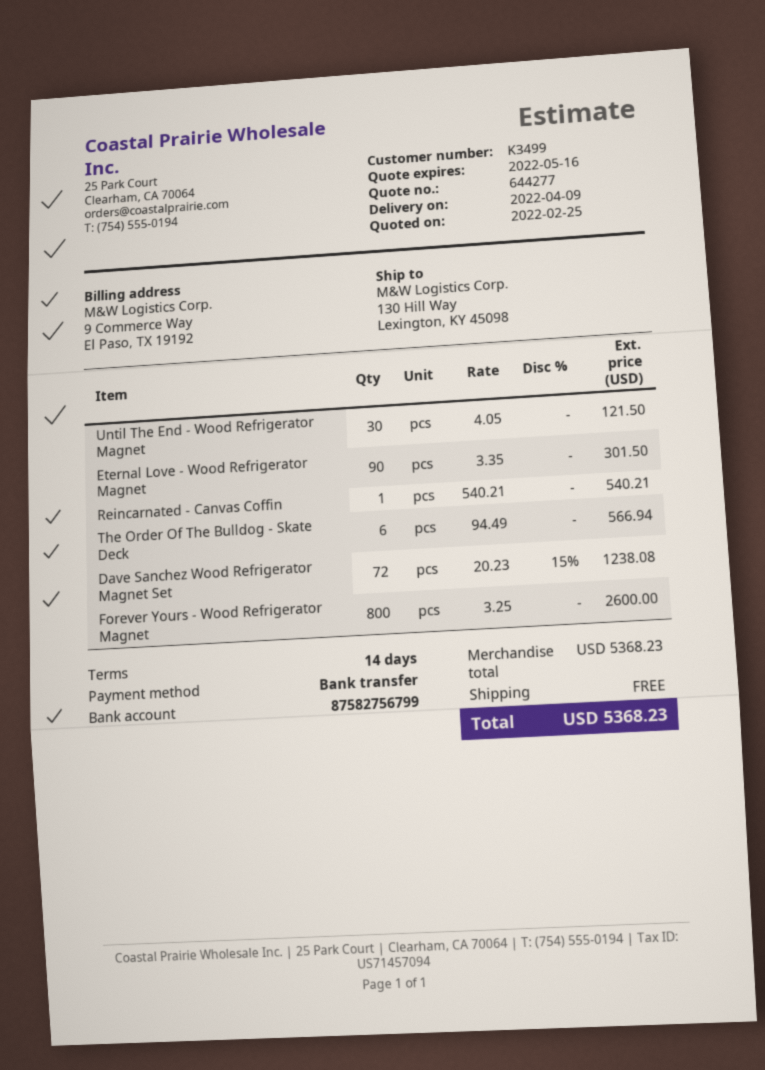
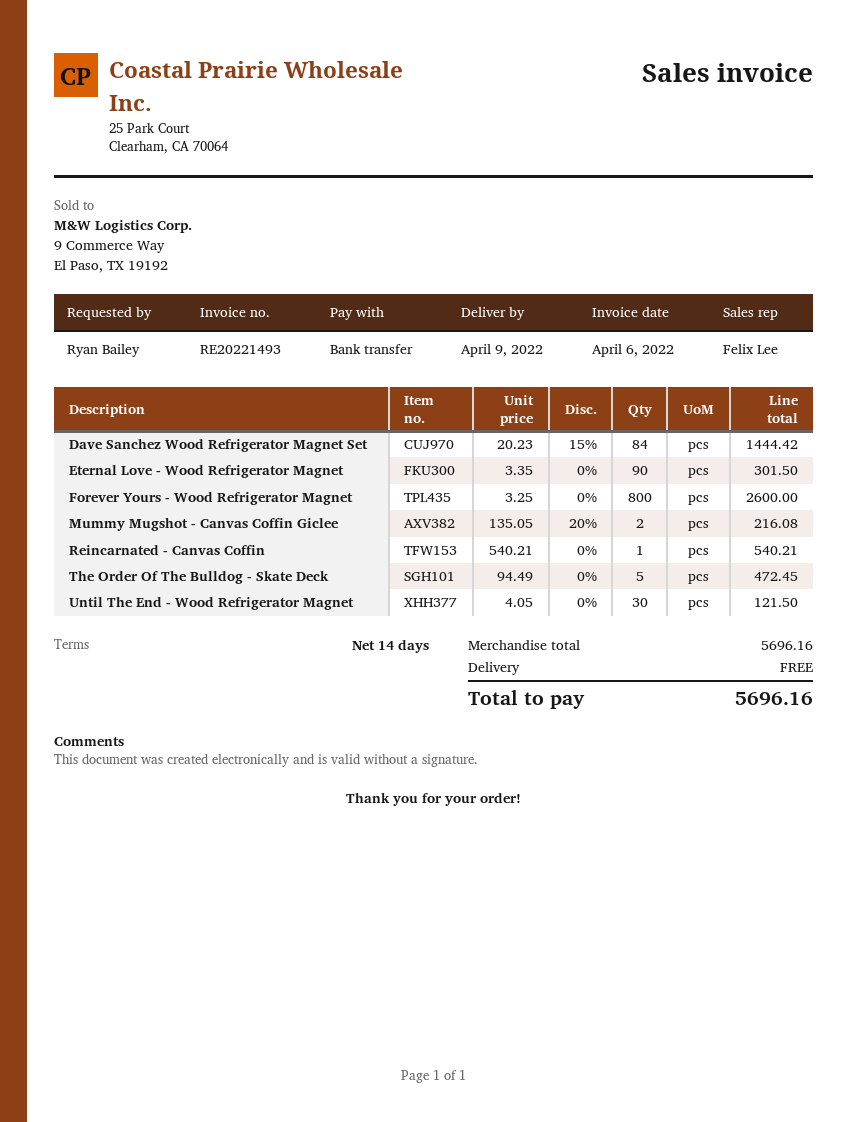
The Order Of The Bulldog - Skate Deck: 6 x 94.49 = 566.94 -> 5 x 94.49 = 472.45
Dave Sanchez Wood Refrigerator Magnet Set: 72 x 20.23 - 15% = 1238.08 -> 84 x 20.23 - 15% = 1444.42
Mummy Mugshot - Canvas Coffin Giclee: none -> 2 x 135.05 - 20% = 216.08
subtotal: 5368.23 -> 5696.16
total: 5368.23 -> 5696.16

